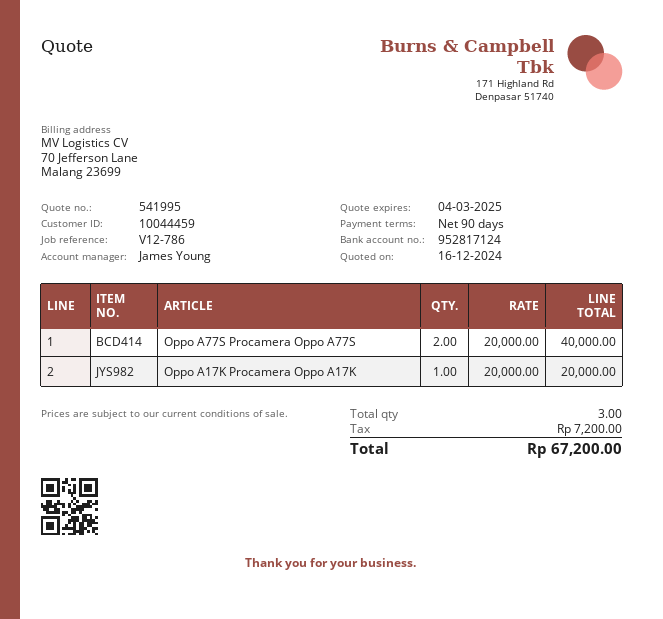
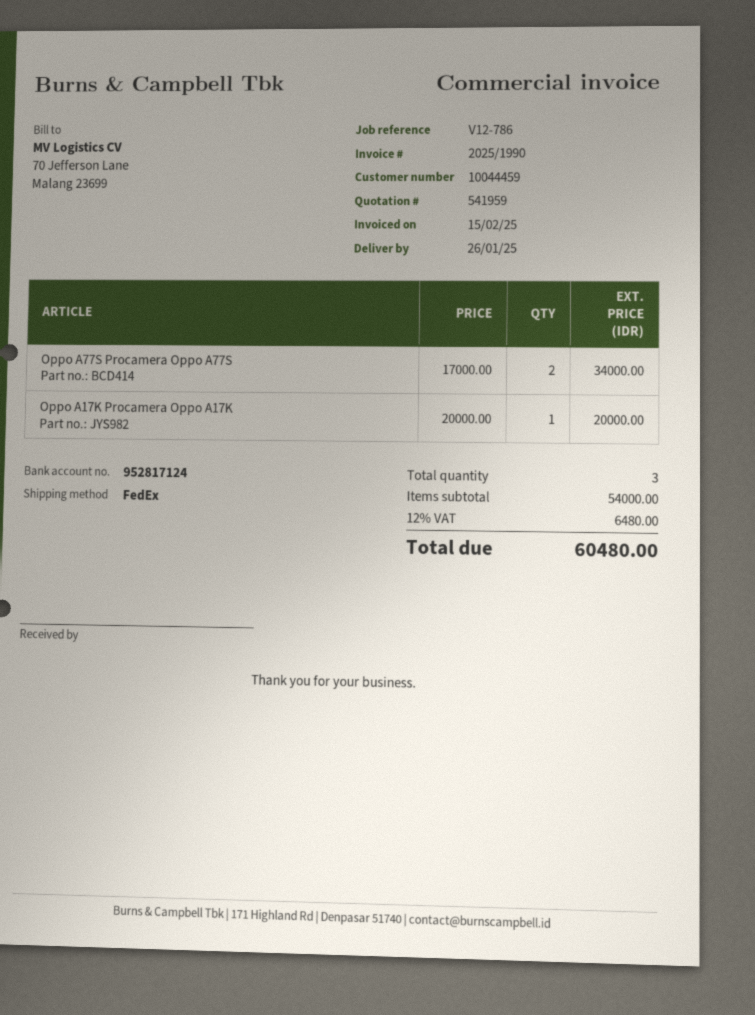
quote number: 541995 -> 541959
Oppo A77S Procamera Oppo A77S: 2 x 20000.00 = 40000.00 -> 2 x 17000.00 = 34000.00
tax: 7200.00 -> 6480.00
total: 67200.00 -> 60480.00

